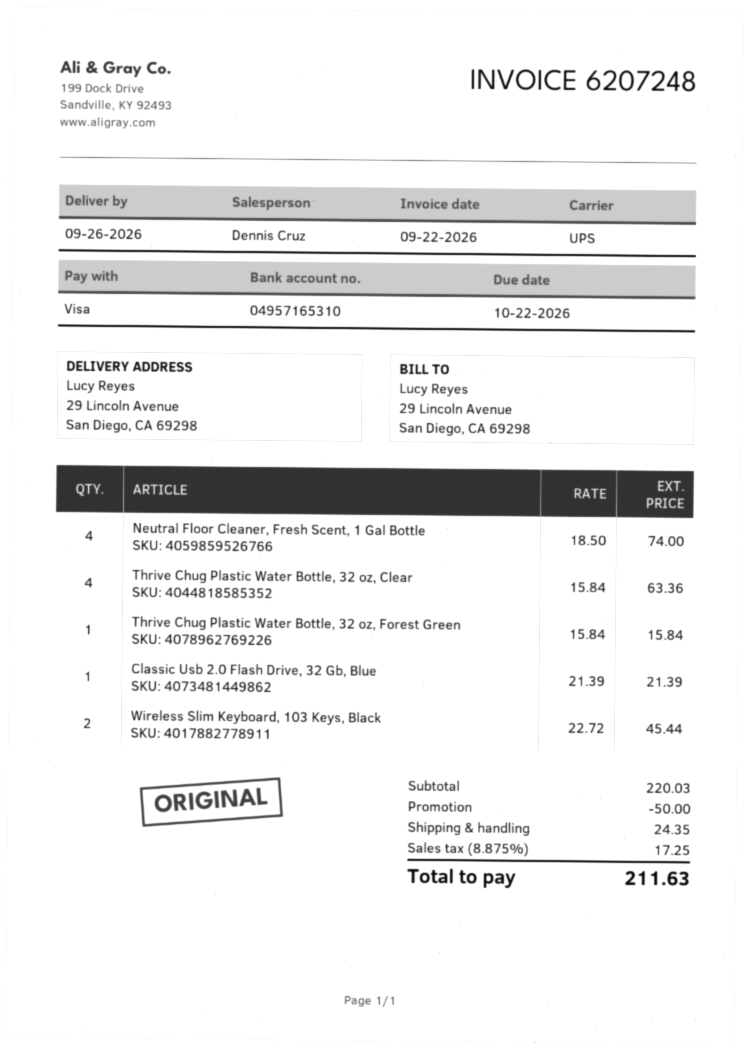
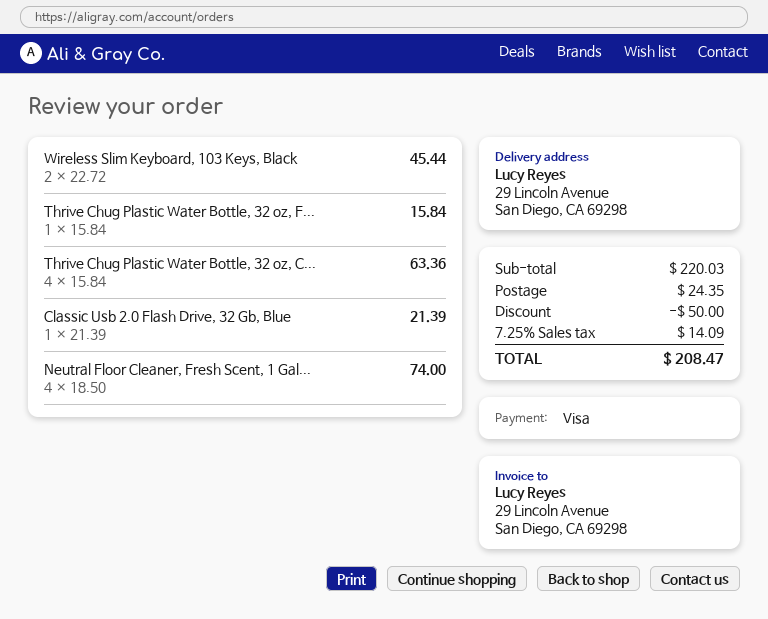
tax: 8.875% = 17.25 -> 7.25% = 14.09
total: 211.63 -> 208.47

